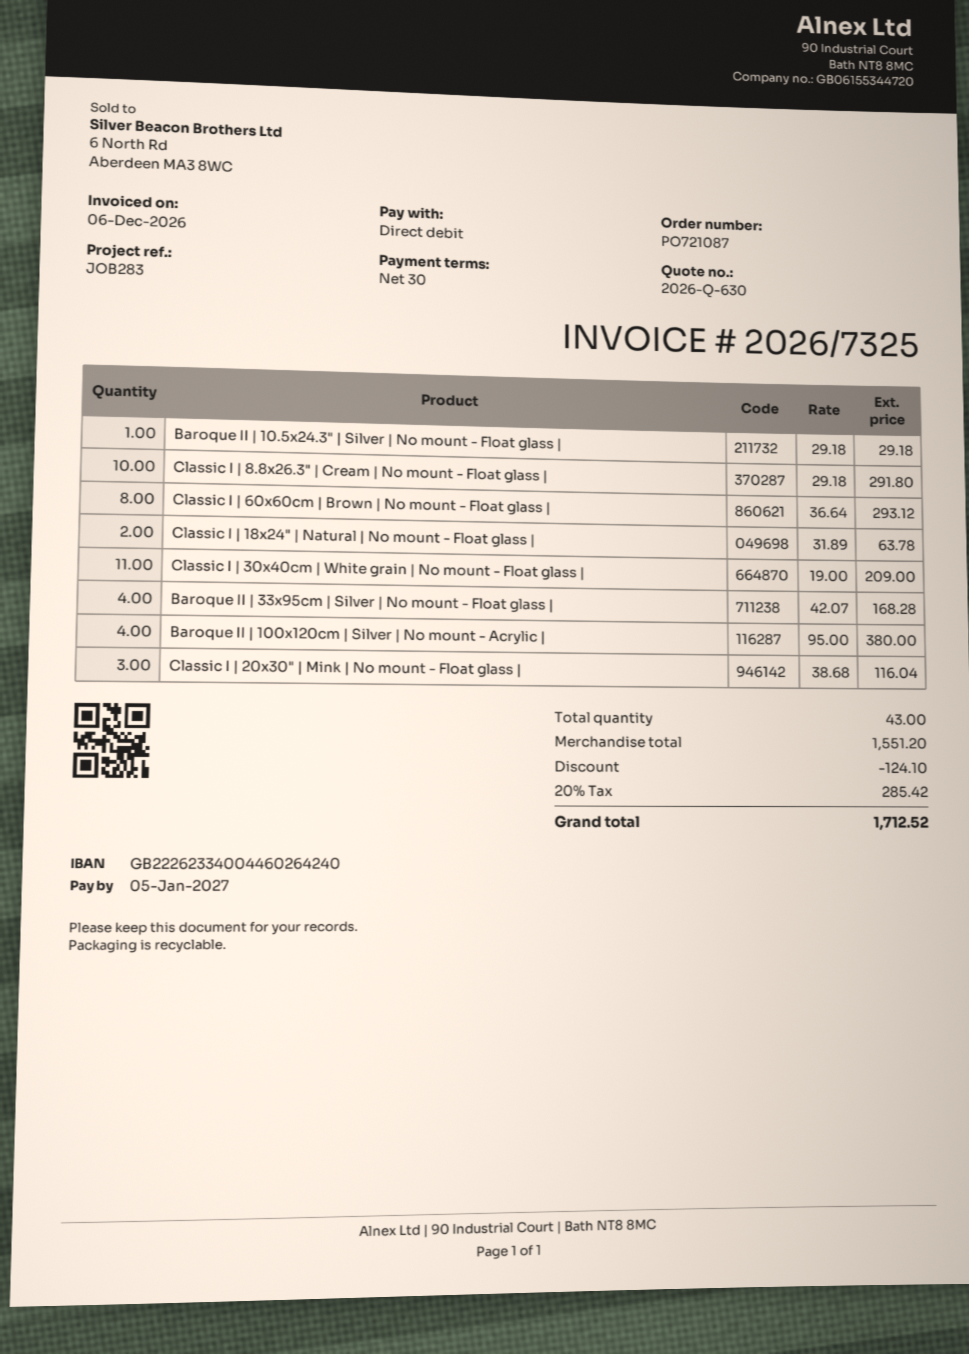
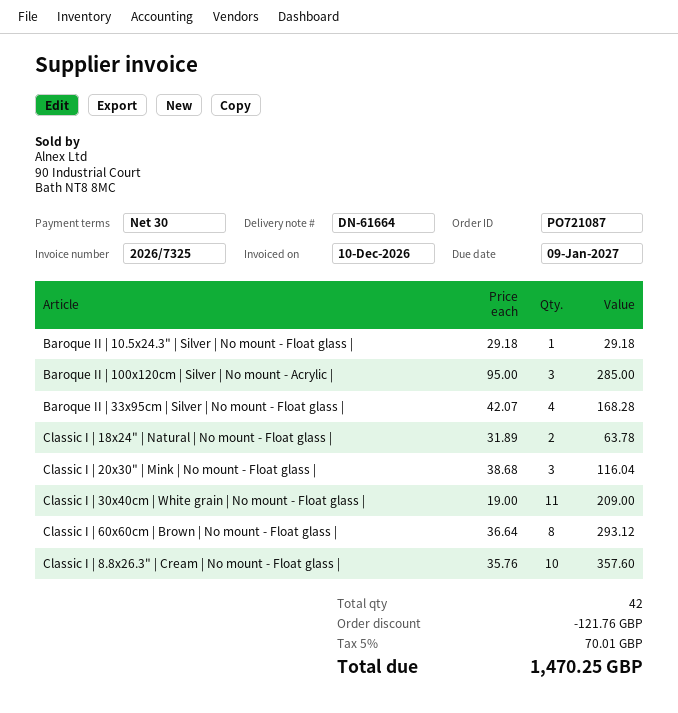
invoice date: 2026-12-06 -> 2026-12-10
due date: 2027-01-05 -> 2027-01-09
Classic I | 8.8x26.3" | Cream | No mount - Float glass |: 10 x 29.18 = 291.80 -> 10 x 35.76 = 357.60
Baroque II | 100x120cm | Silver | No mount - Acrylic |: 4 x 95.00 = 380.00 -> 3 x 95.00 = 285.00
total quantity: 43 -> 42
discount: 124.10 -> 121.76
tax: 20% = 285.42 -> 5% = 70.01
total: 1712.52 -> 1470.25

